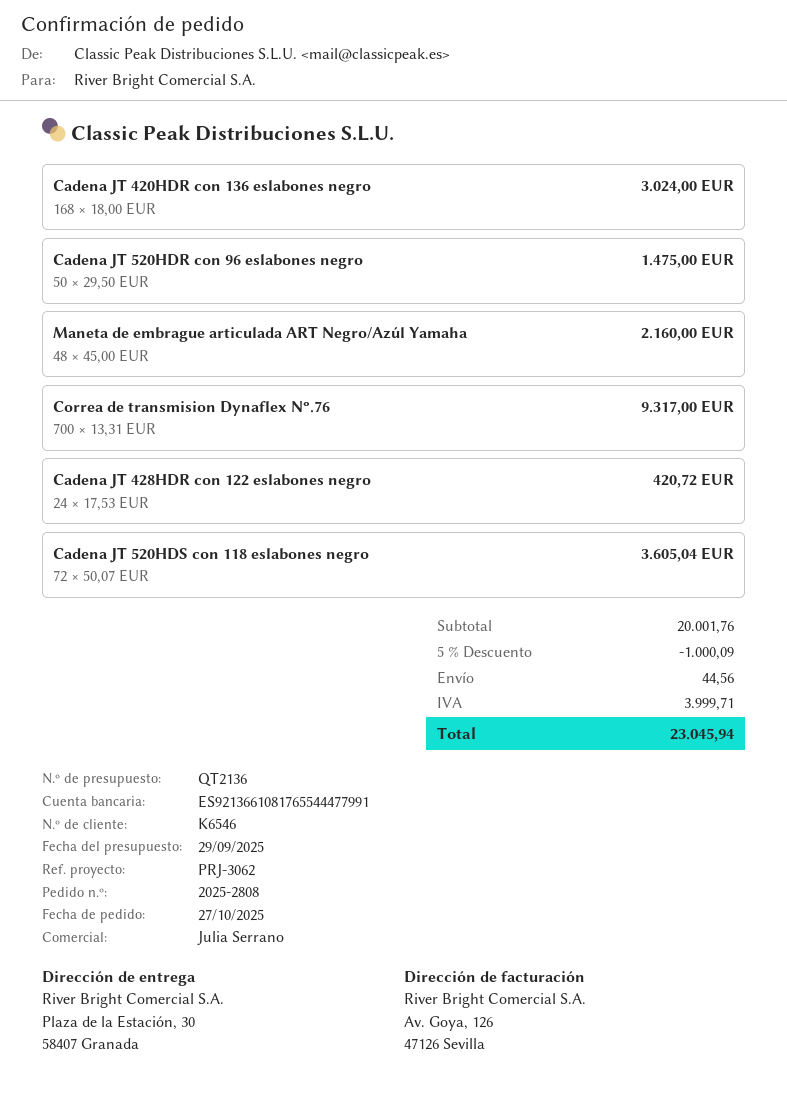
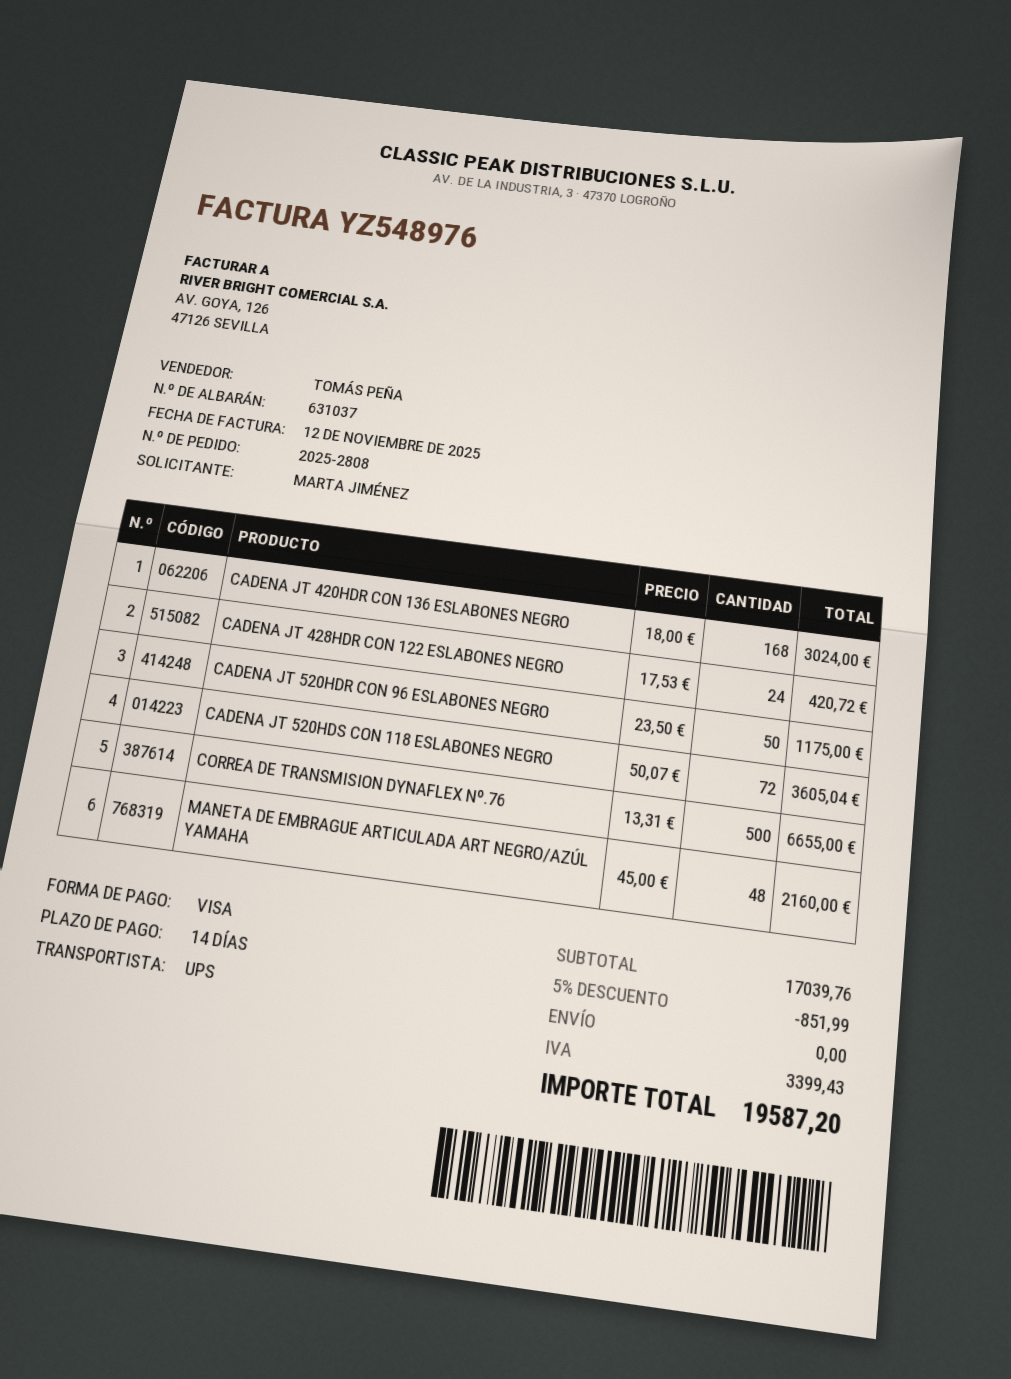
sales rep: Julia Serrano -> TOMÁS PEÑA
Cadena JT 520HDR con 96 eslabones negro: 50 x 29.50 = 1475.00 -> 50 x 23.50 = 1175.00
Correa de transmision Dynaflex Nº.76: 700 x 13.31 = 9317.00 -> 500 x 13.31 = 6655.00
subtotal: 20001.76 -> 17039.76
discount: 5% = 1000.09 -> 5% = 851.99
shipping: 44.56 -> 0.00
tax: 3999.71 -> 3399.43
total: 23045.94 -> 19587.20

